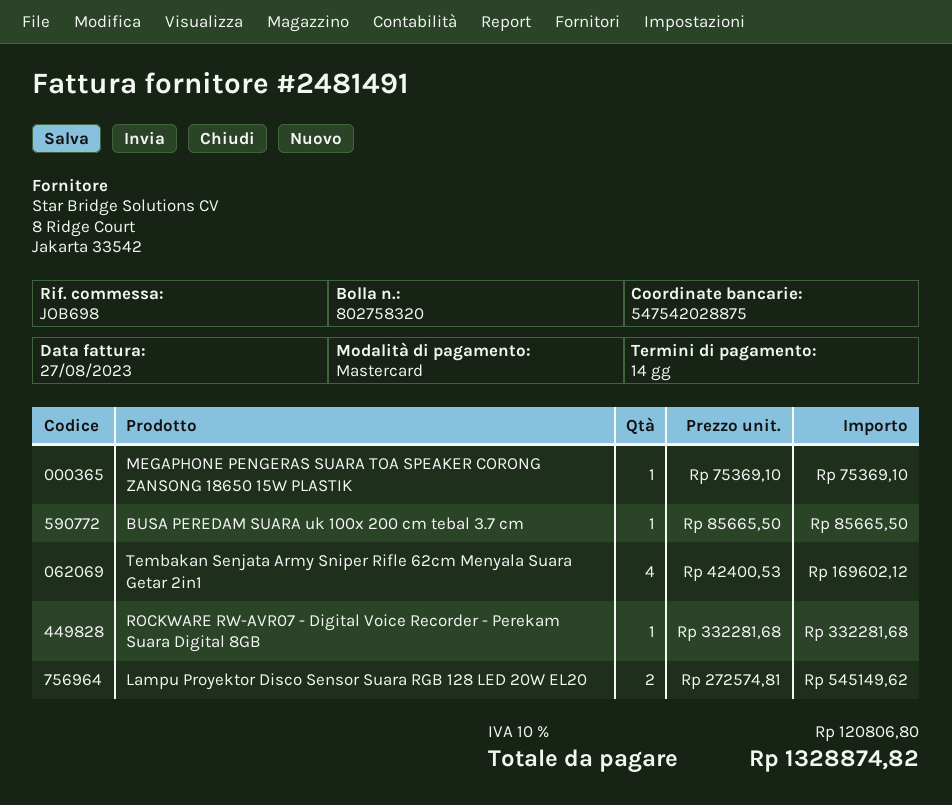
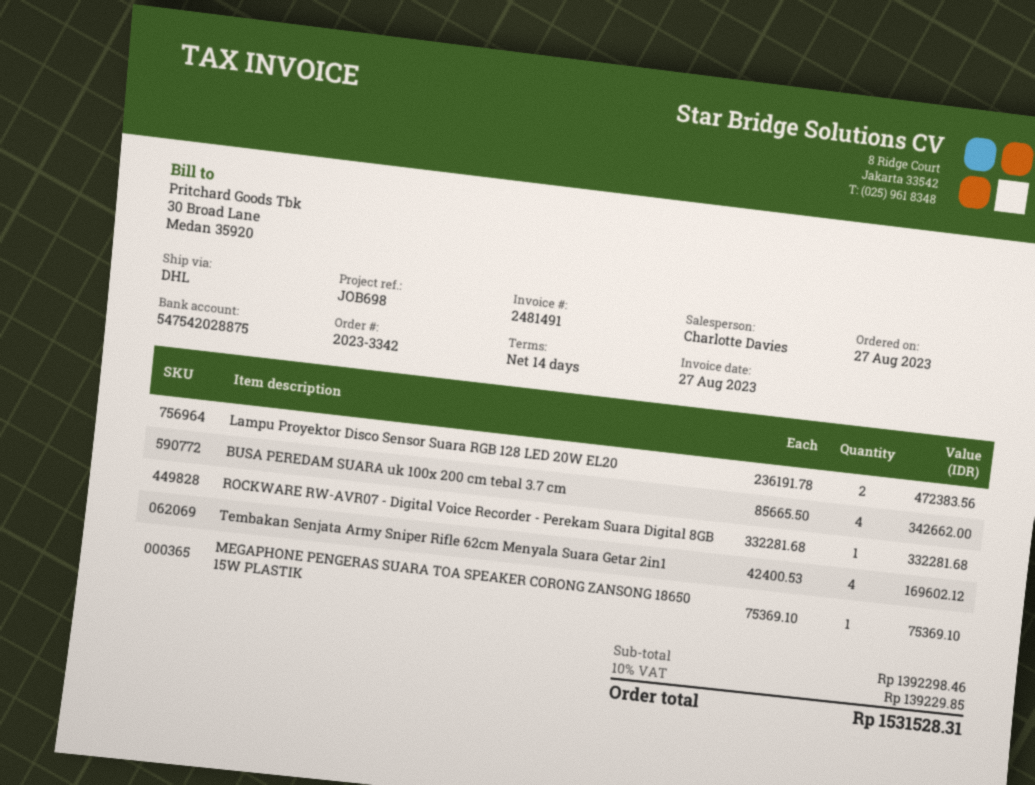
BUSA PEREDAM SUARA uk 100x 200 cm tebal 3.7 cm: 1 x 85665.50 = 85665.50 -> 4 x 85665.50 = 342662.00
Lampu Proyektor Disco Sensor Suara RGB 128 LED 20W EL20: 2 x 272574.81 = 545149.62 -> 2 x 236191.78 = 472383.56
tax: 10% = 120806.80 -> 10% = 139229.85
total: 1328874.82 -> 1531528.31

